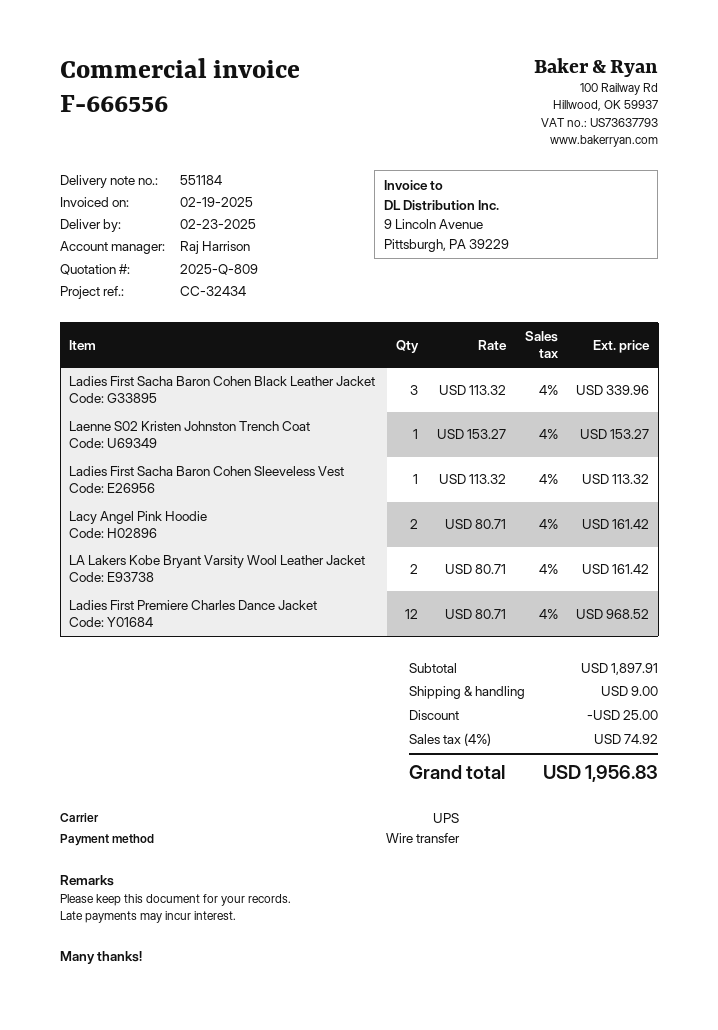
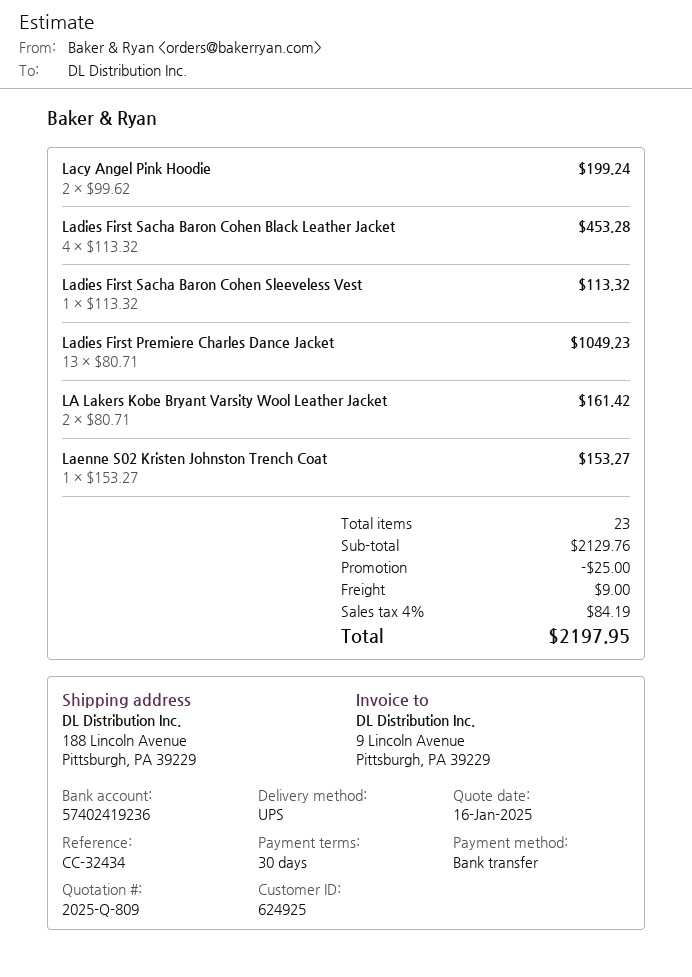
Ladies First Sacha Baron Cohen Black Leather Jacket: 3 x 113.32 = 339.96 -> 4 x 113.32 = 453.28
Lacy Angel Pink Hoodie: 2 x 80.71 = 161.42 -> 2 x 99.62 = 199.24
Ladies First Premiere Charles Dance Jacket: 12 x 80.71 = 968.52 -> 13 x 80.71 = 1049.23
subtotal: 1897.91 -> 2129.76
tax: 4% = 74.92 -> 4% = 84.19
total: 1956.83 -> 2197.95

